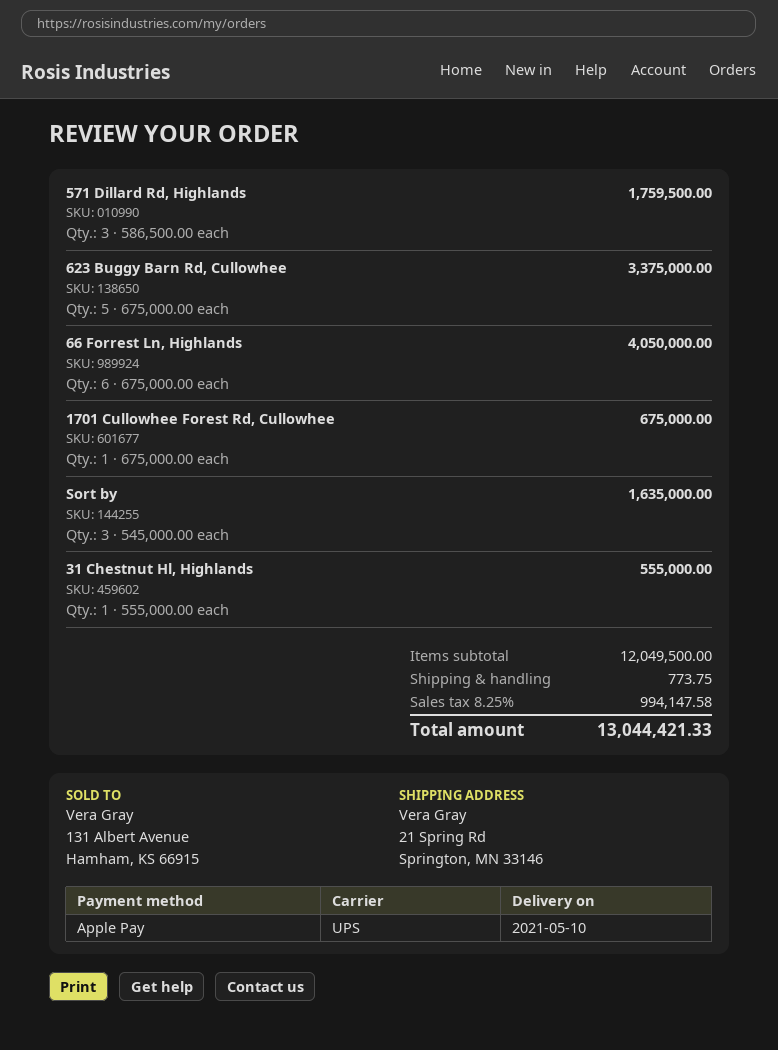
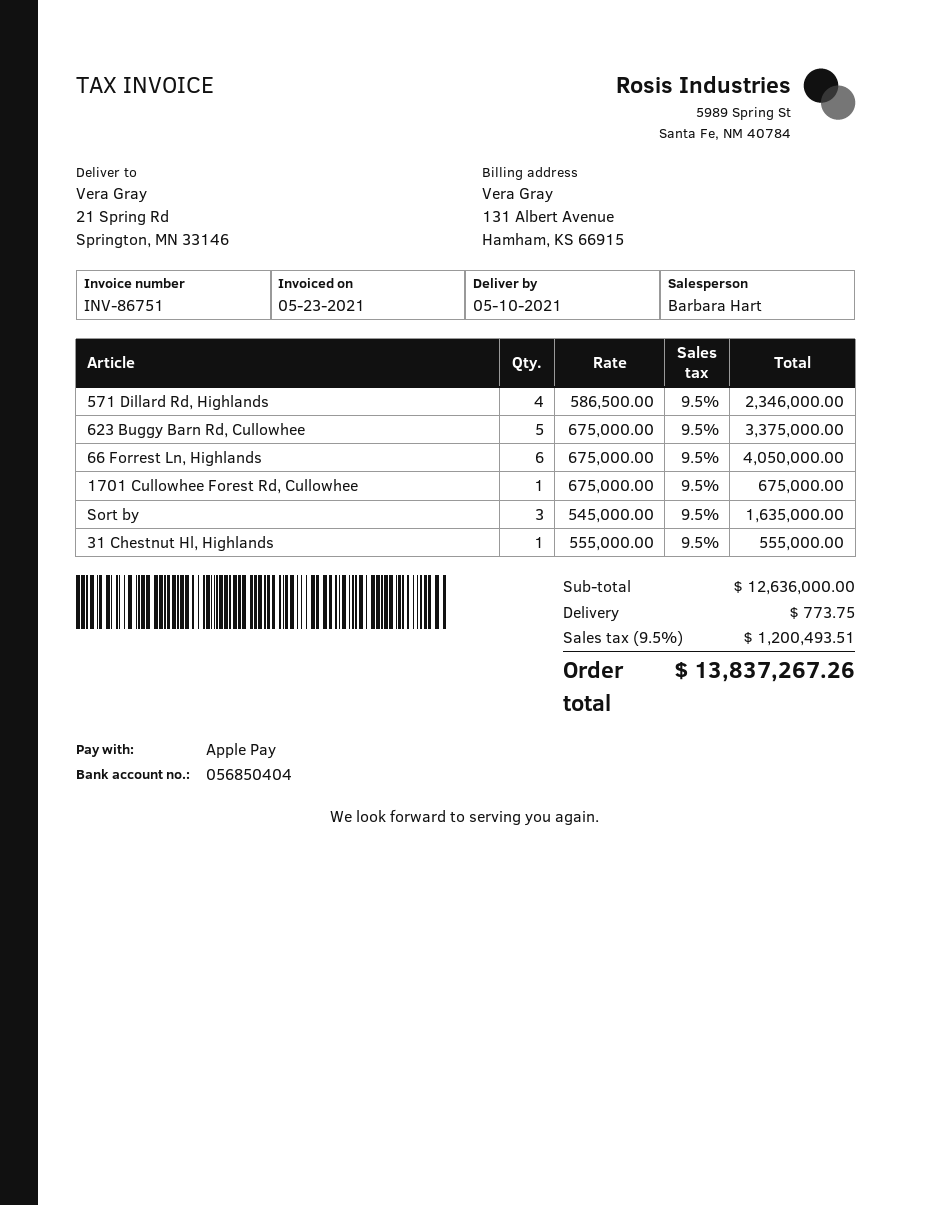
571 Dillard Rd, Highlands: 3 x 586500.00 = 1759500.00 -> 4 x 586500.00 = 2346000.00
subtotal: 12049500.00 -> 12636000.00
tax: 8.25% = 994147.58 -> 9.5% = 1200493.51
total: 13044421.33 -> 13837267.26

